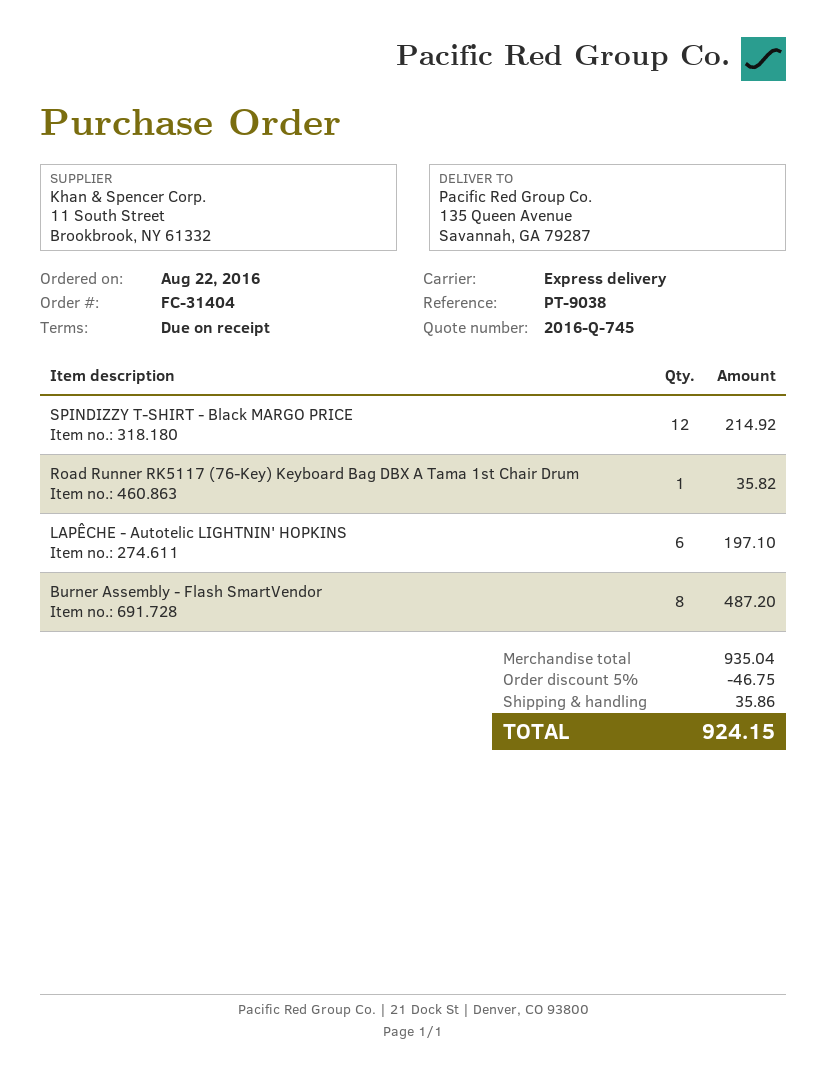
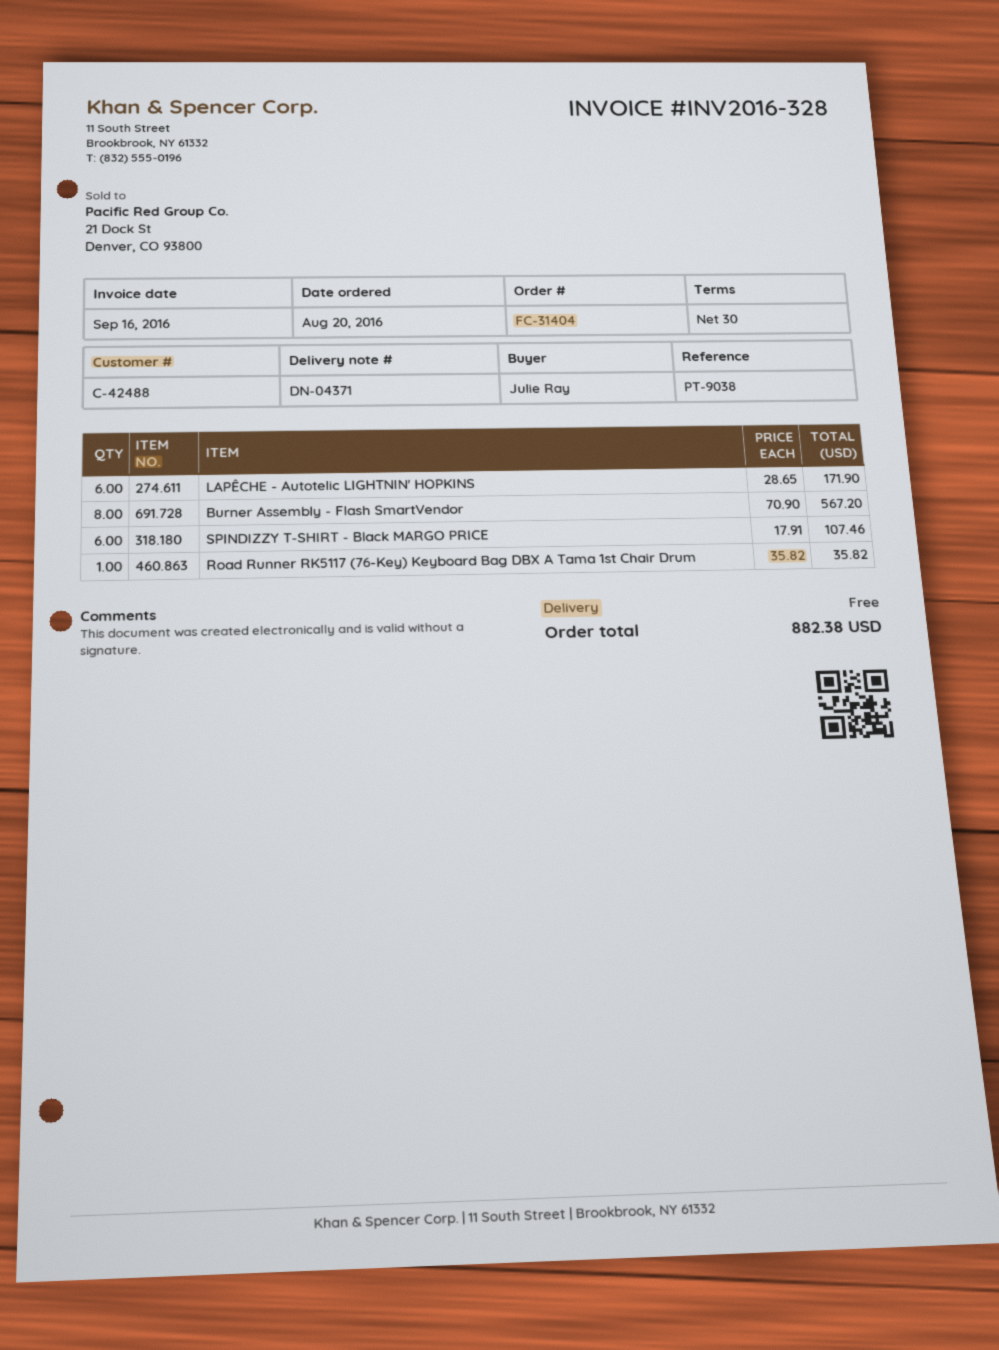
order date: 2016-08-22 -> 2016-08-20
payment terms: on receipt -> 30 days
SPINDIZZY T-SHIRT - Black MARGO PRICE: 12 for 214.92 -> 6 for 107.46
LAPÊCHE - Autotelic LIGHTNIN' HOPKINS: 6 for 197.10 -> 6 for 171.90
Burner Assembly - Flash SmartVendor: 8 for 487.20 -> 8 for 567.20
discount: 5% = 46.75 -> none
shipping: 35.86 -> 0.00
total: 924.15 -> 882.38

